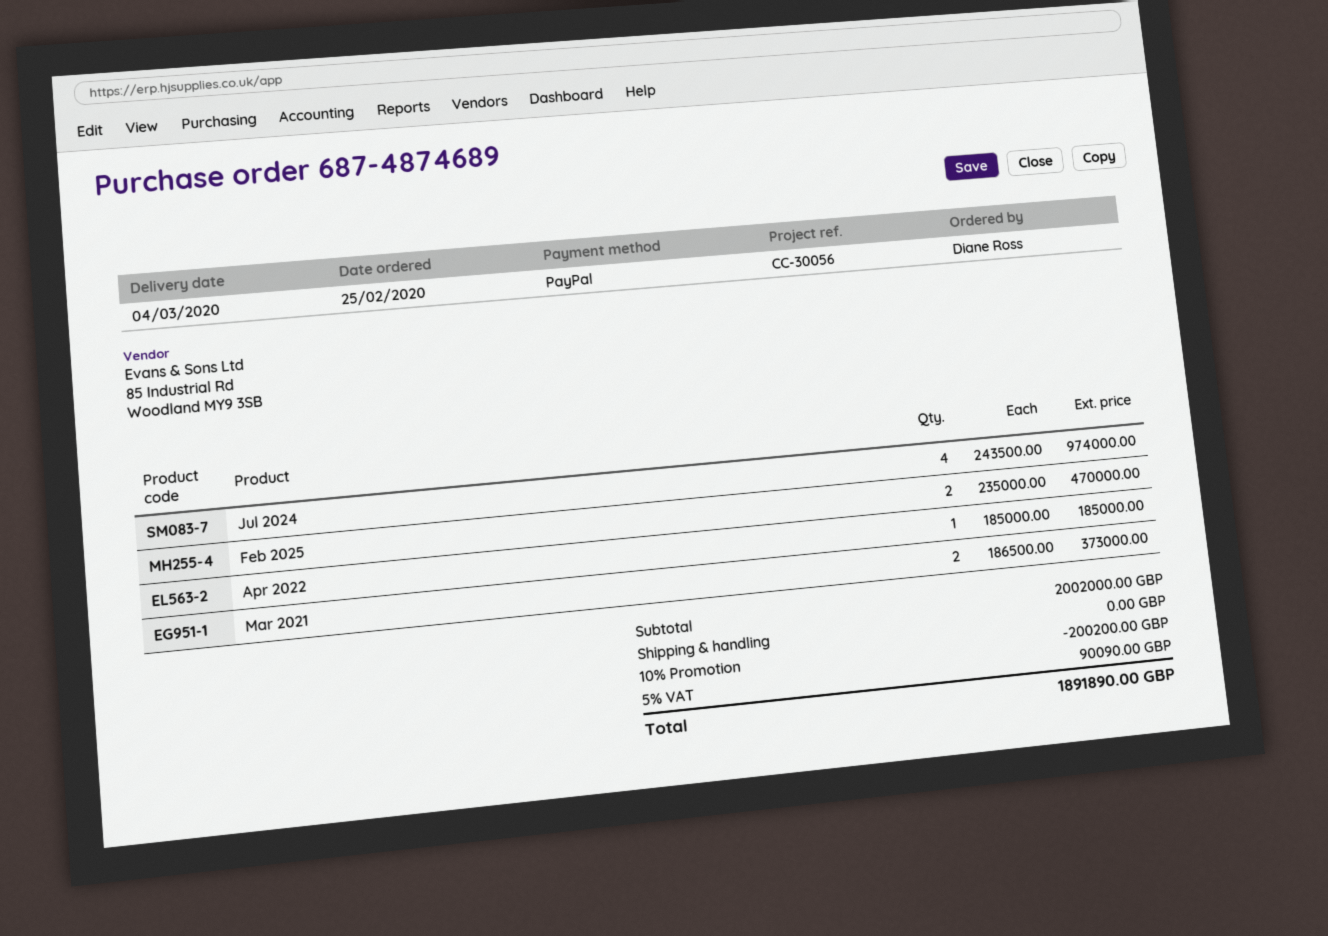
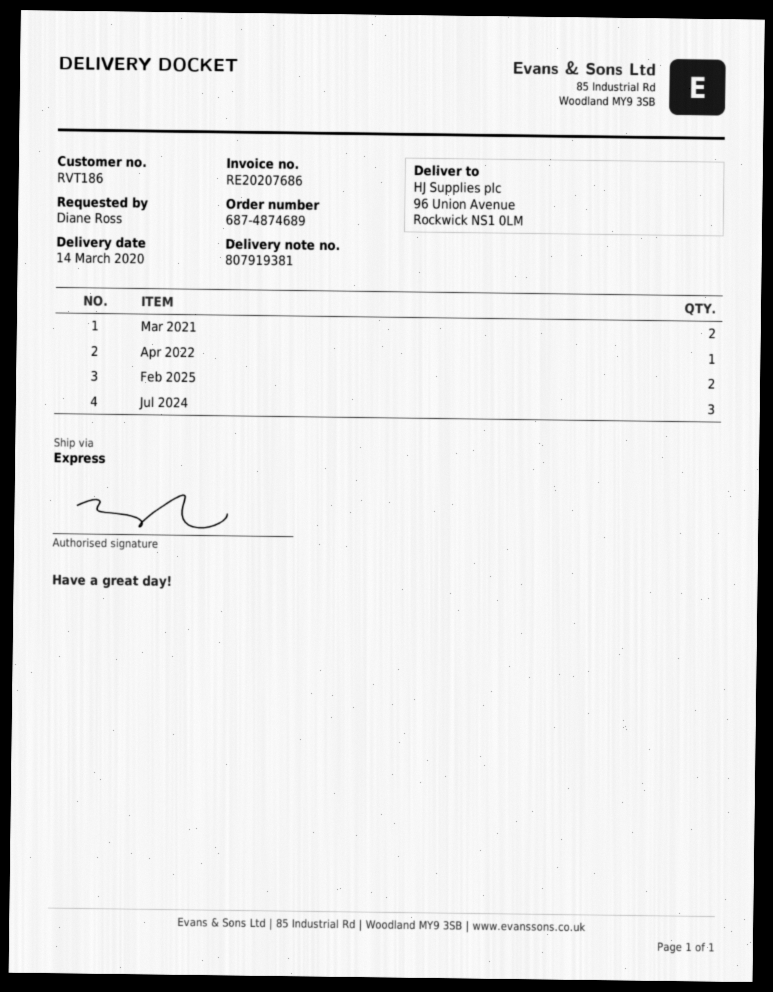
delivery date: 2020-03-04 -> 2020-03-14
Jul 2024: 4 -> 3

